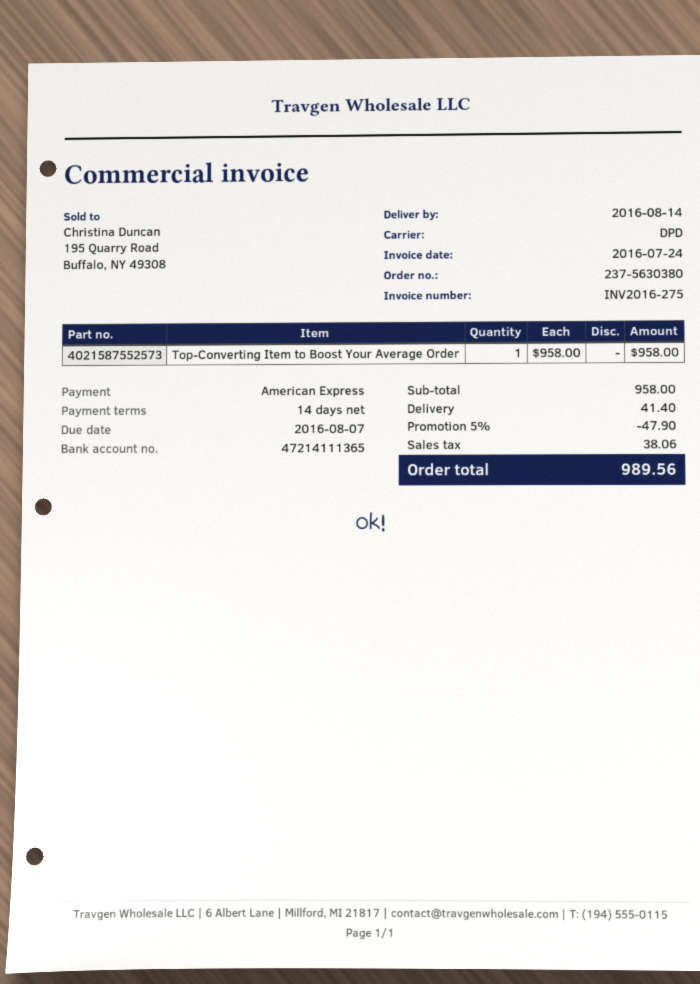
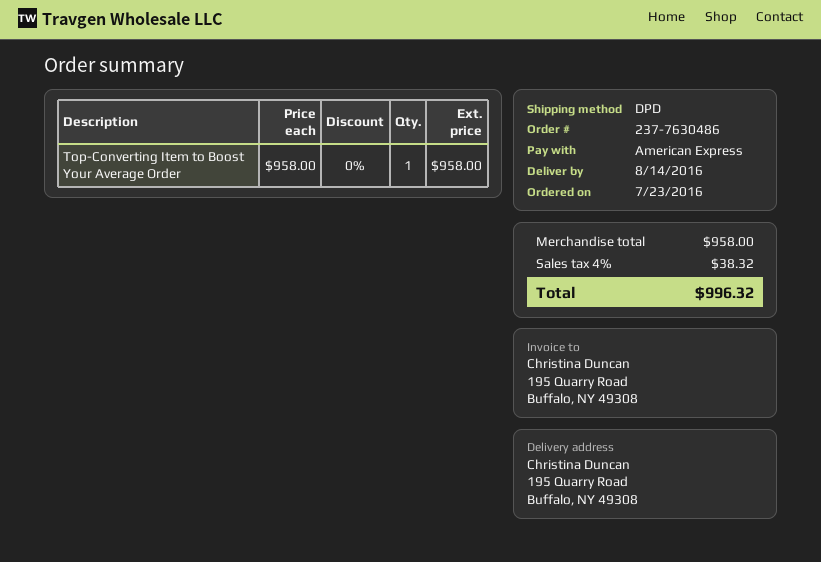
order number: 237-5630380 -> 237-7630486
discount: 5% = 47.90 -> none
shipping: 41.40 -> none
tax: 38.06 -> 38.32
total: 989.56 -> 996.32

